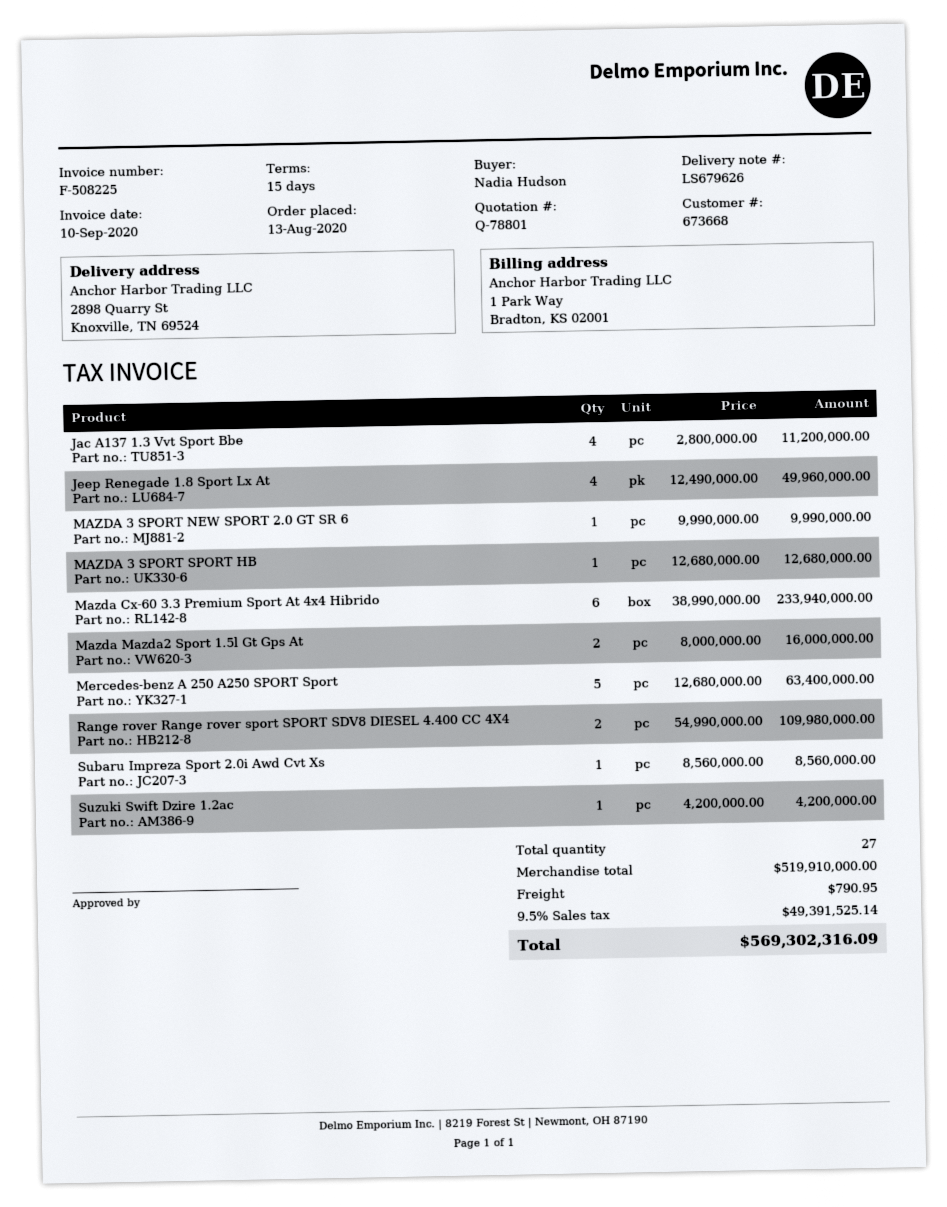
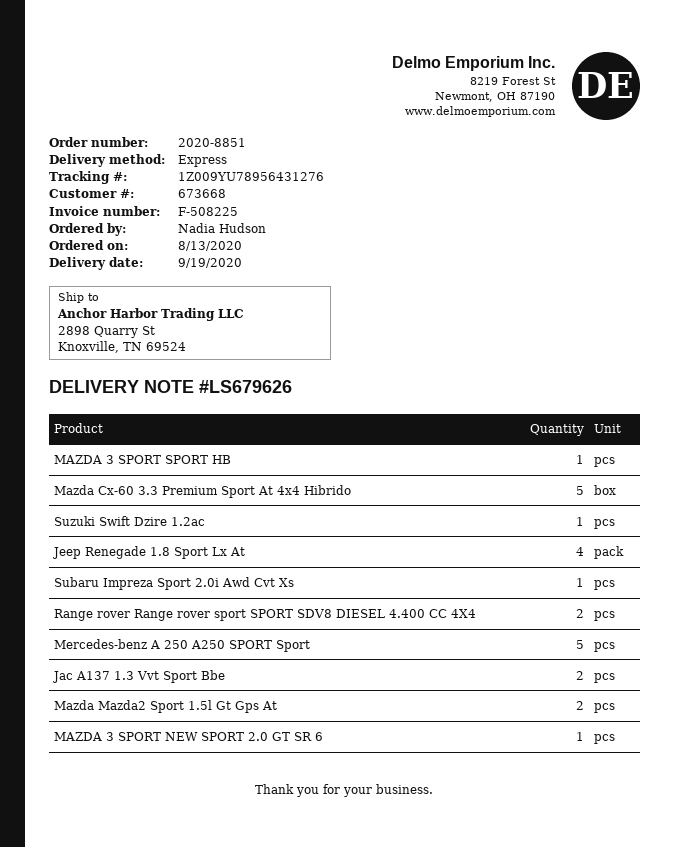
Jac A137 1.3 Vvt Sport Bbe: 4 -> 2
Mazda Cx-60 3.3 Premium Sport At 4x4 Hibrido: 6 -> 5

